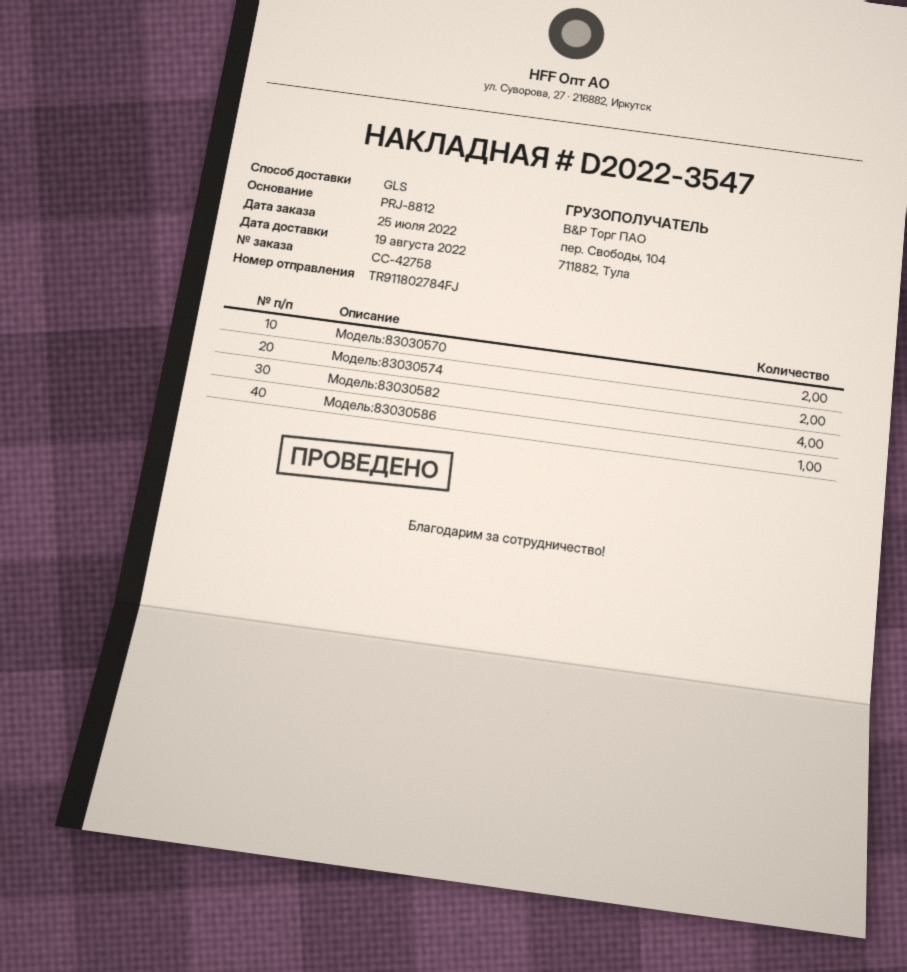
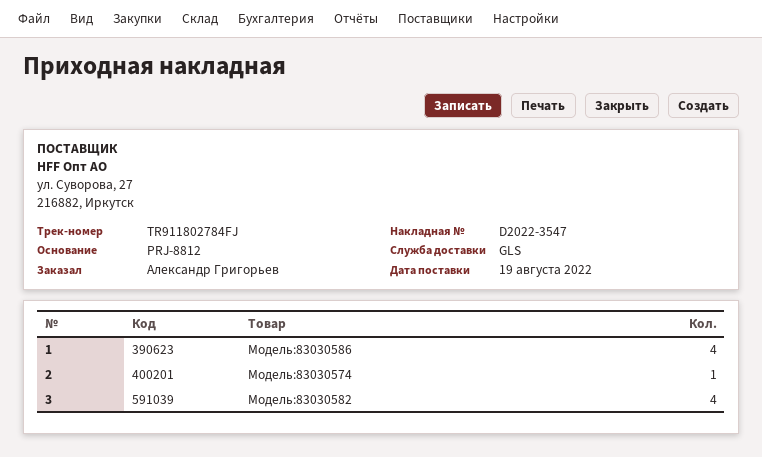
Модель:83030570: 2 -> none
Модель:83030574: 2 -> 1
Модель:83030586: 1 -> 4

